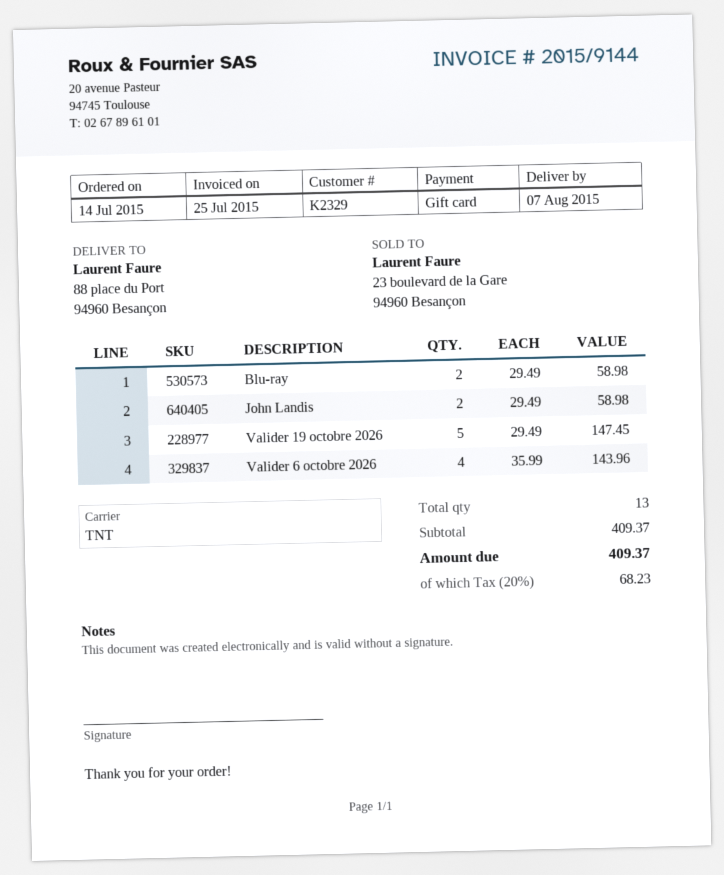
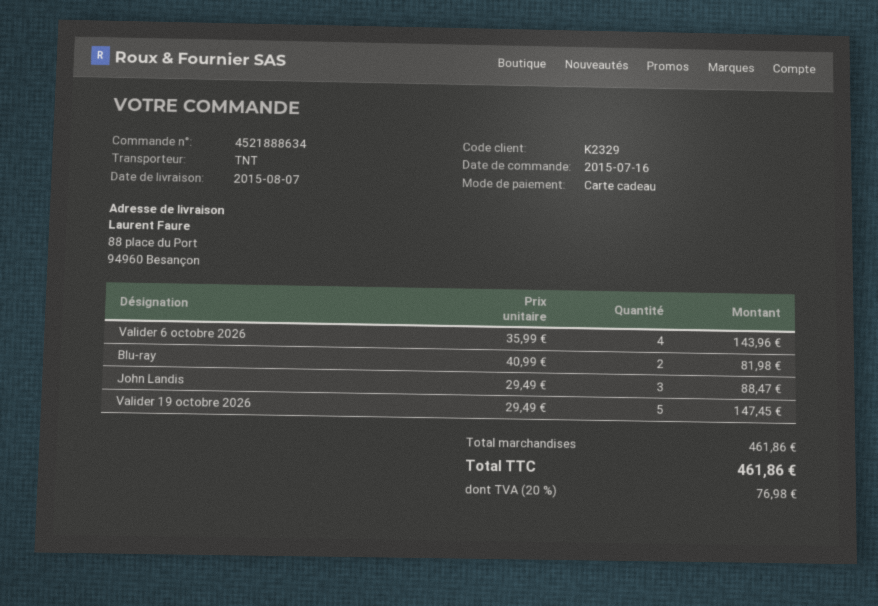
order date: 2015-07-14 -> 2015-07-16
Blu-ray: 2 x 29.49 = 58.98 -> 2 x 40.99 = 81.98
John Landis: 2 x 29.49 = 58.98 -> 3 x 29.49 = 88.47
subtotal: 409.37 -> 461.86
tax: 20% = 68.23 -> 20% = 76.98
total: 409.37 -> 461.86

